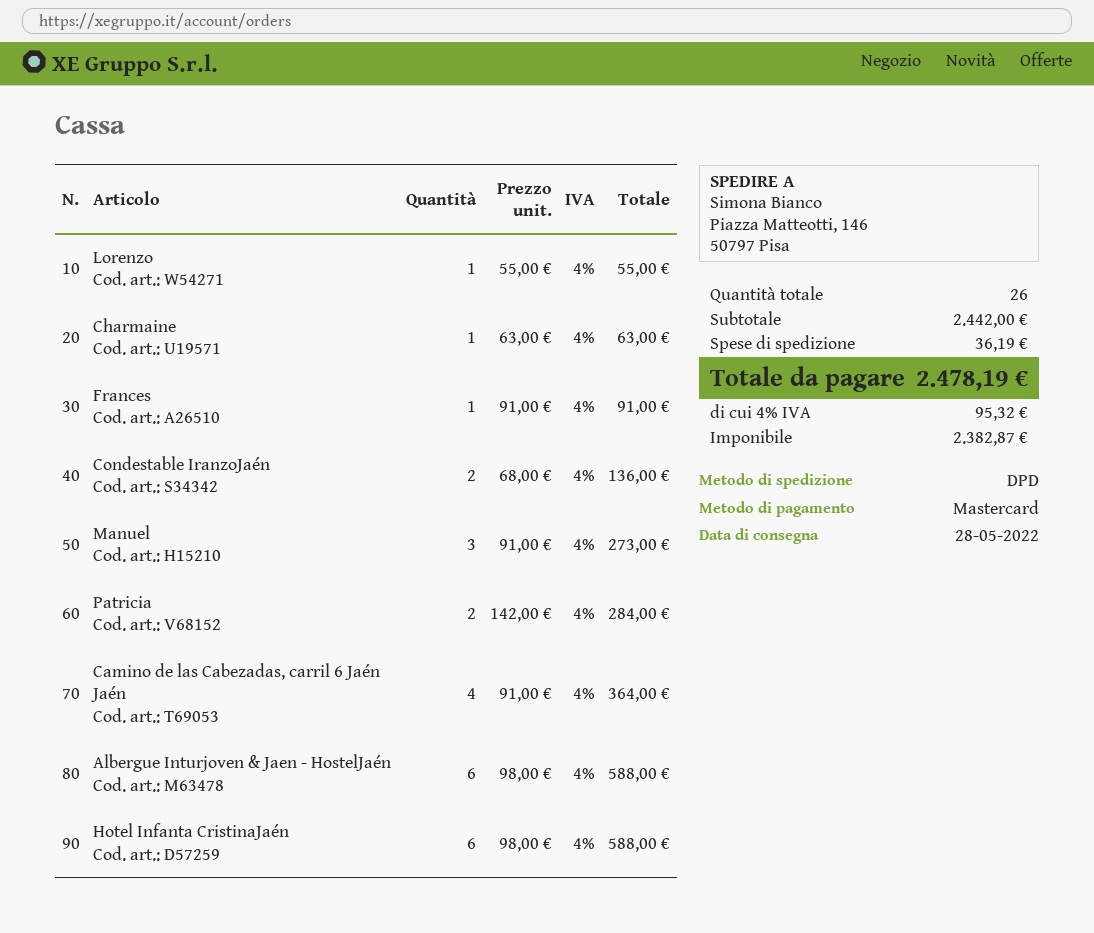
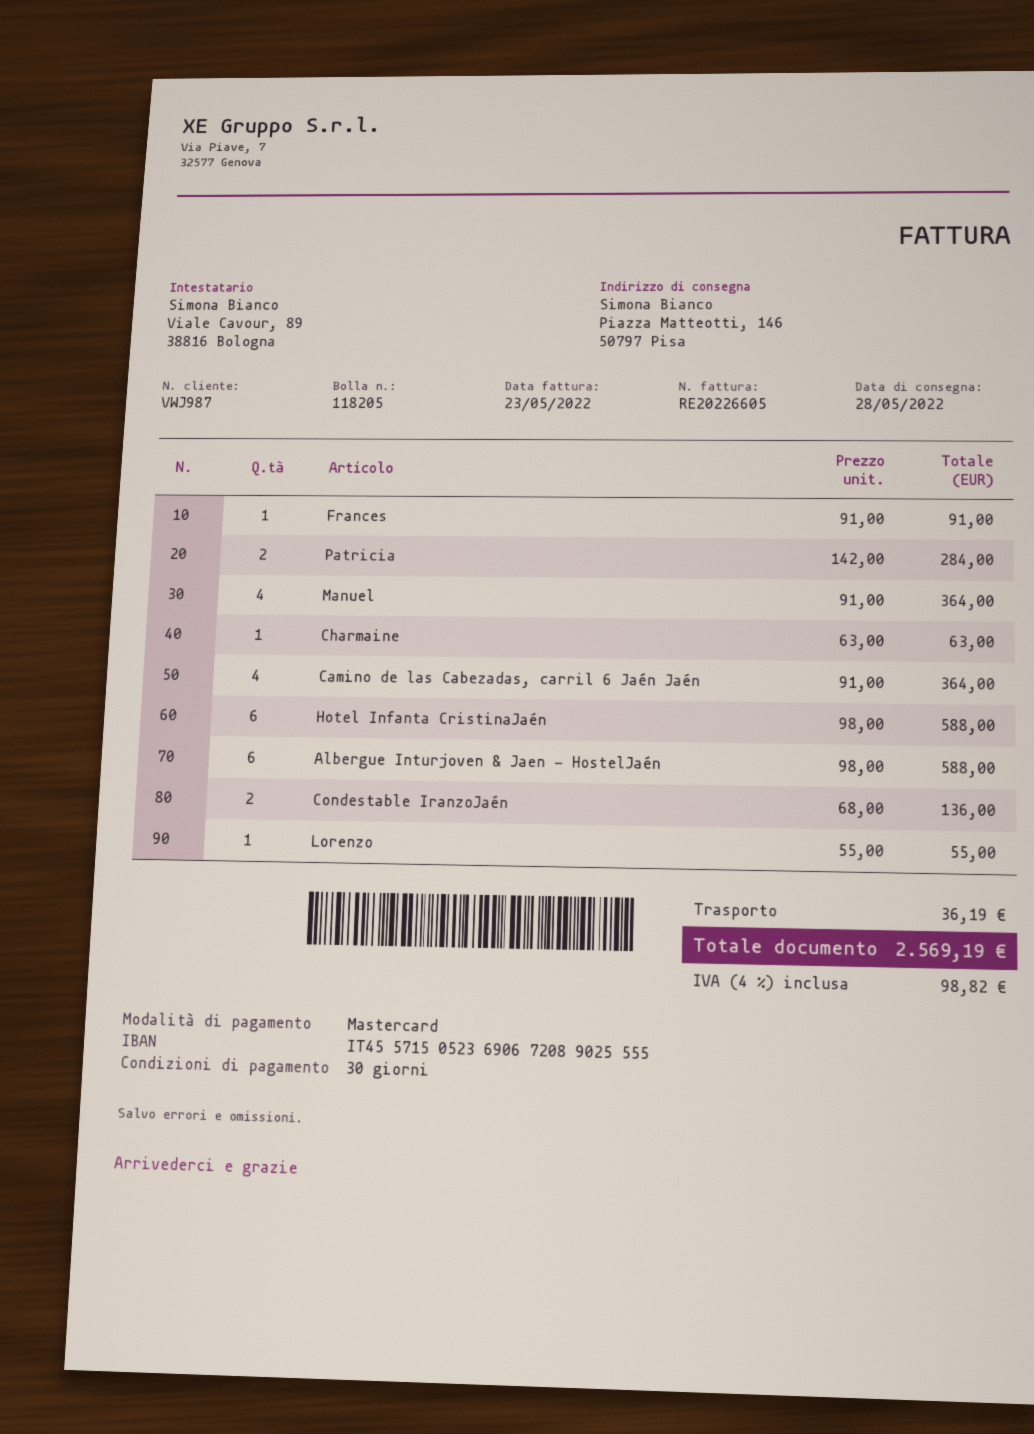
Manuel: 3 x 91.00 = 273.00 -> 4 x 91.00 = 364.00
tax: 4% = 95.32 -> 4% = 98.82
total: 2478.19 -> 2569.19

